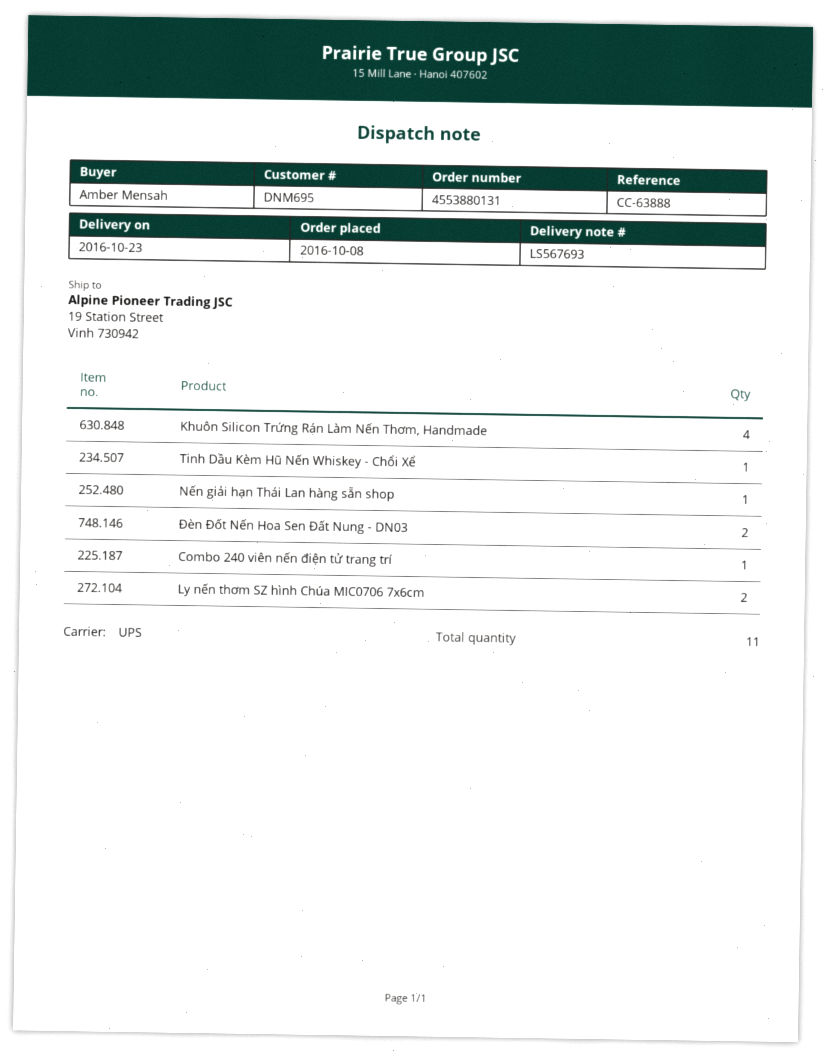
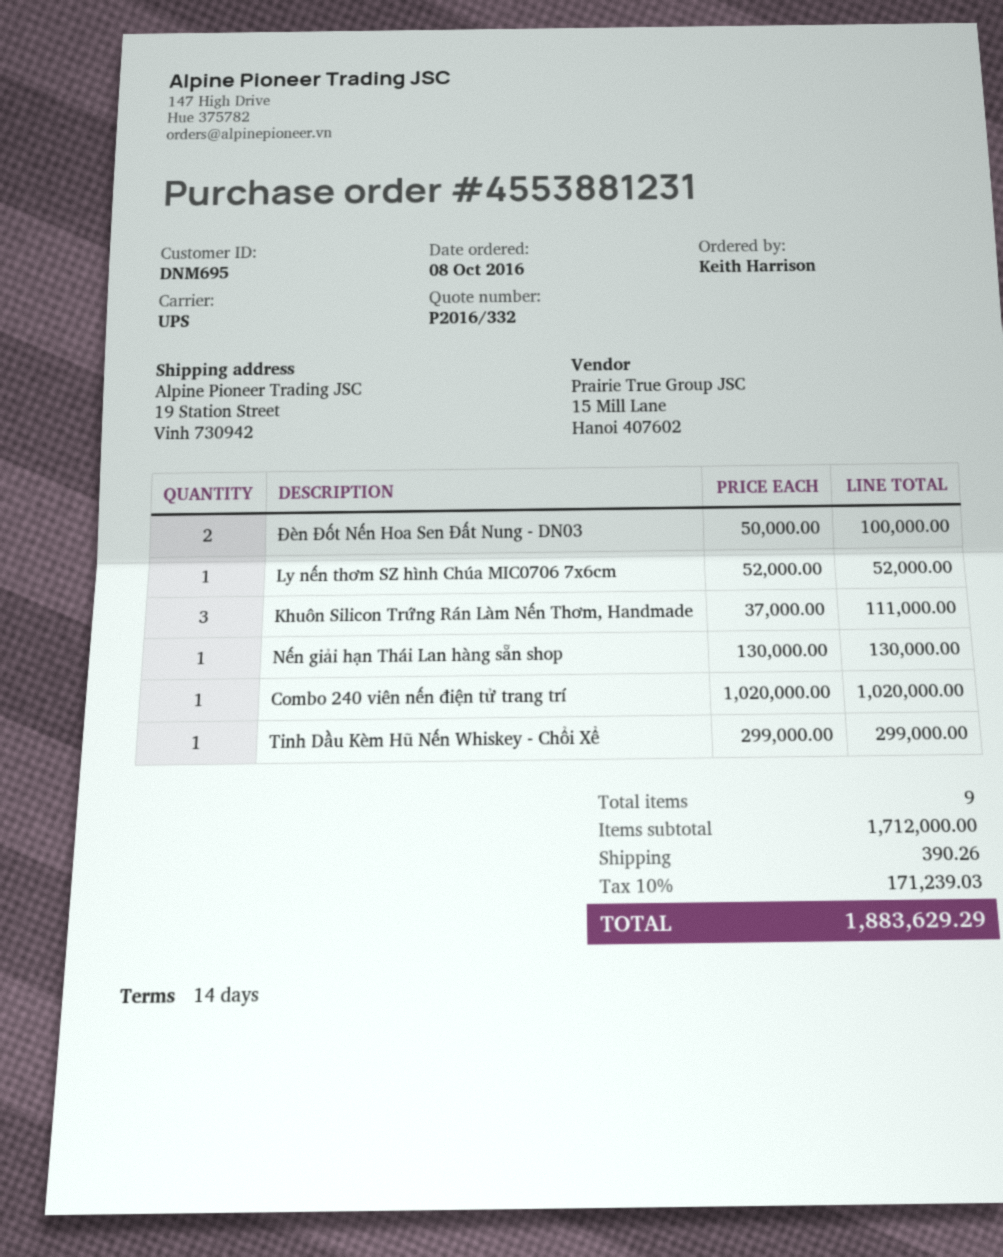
order number: 4553880131 -> 4553881231
ordered by: Amber Mensah -> Keith Harrison
Khuôn Silicon Trứng Rán Làm Nến Thơm, Handmade: 4 -> 3
Ly nến thơm SZ hình Chúa MIC0706 7x6cm: 2 -> 1
total quantity: 11 -> 9

